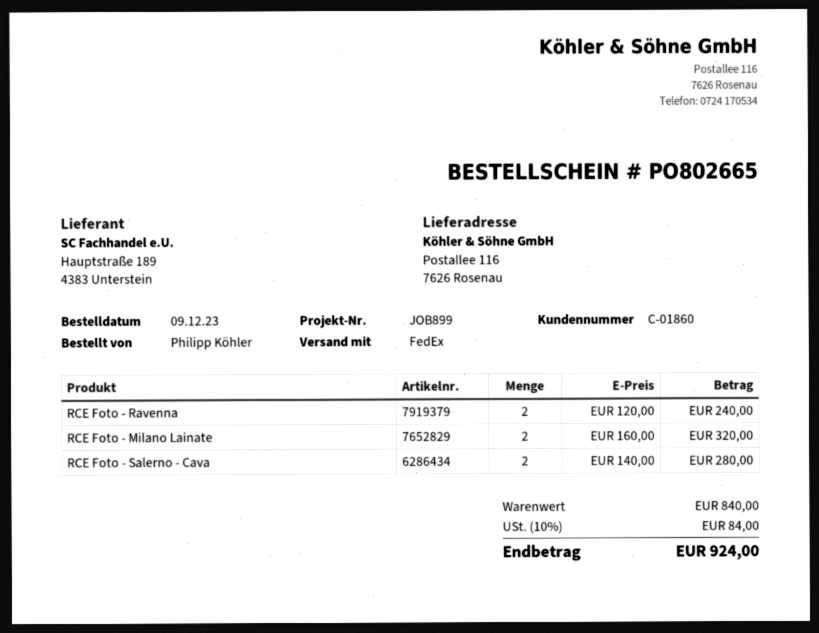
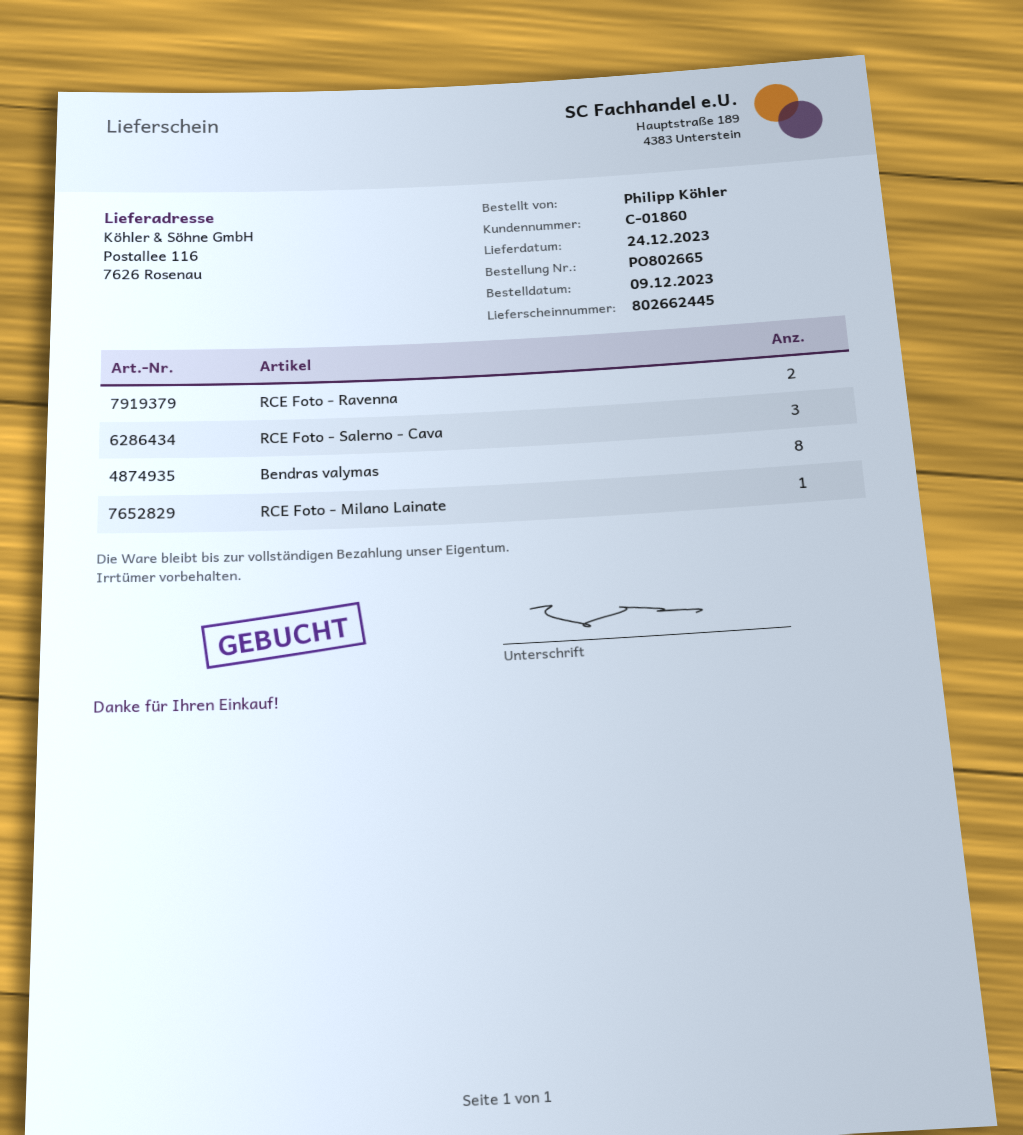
RCE Foto - Milano Lainate: 2 -> 1
RCE Foto - Salerno - Cava: 2 -> 3
Bendras valymas: none -> 8

